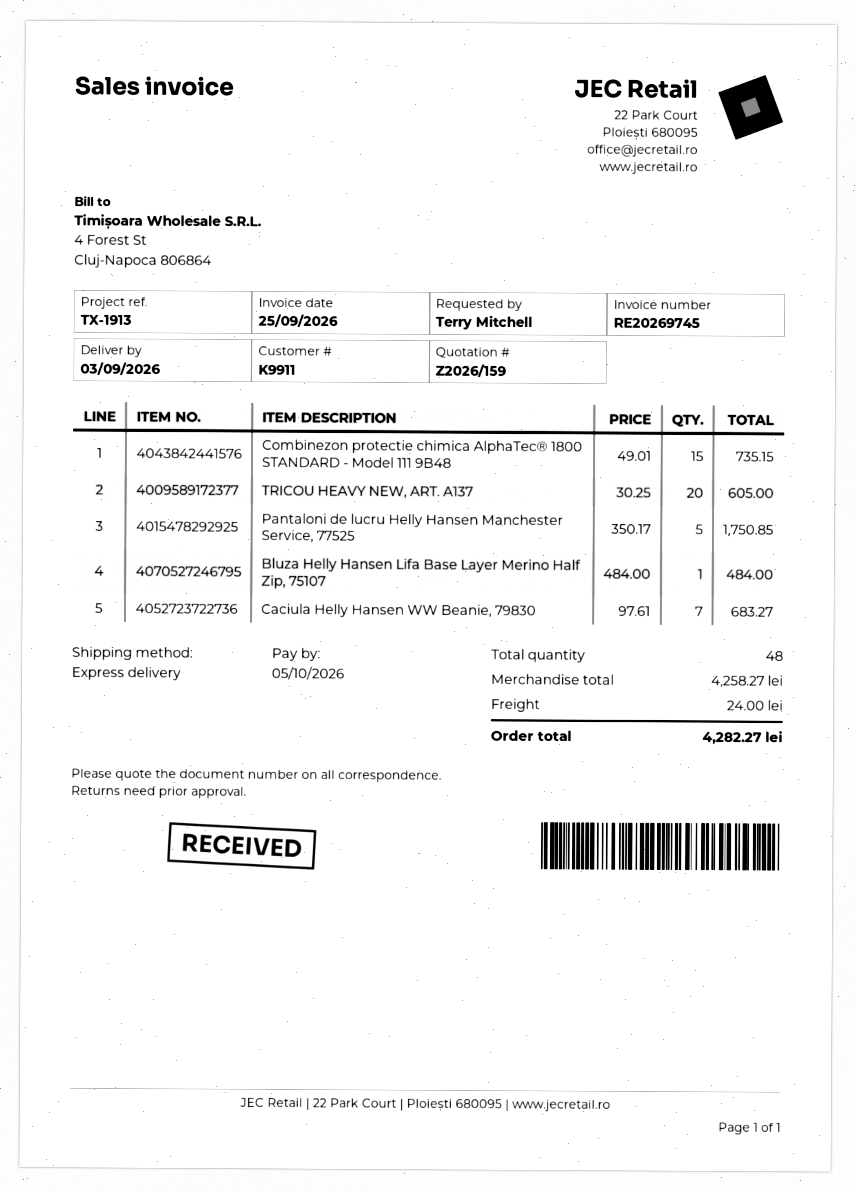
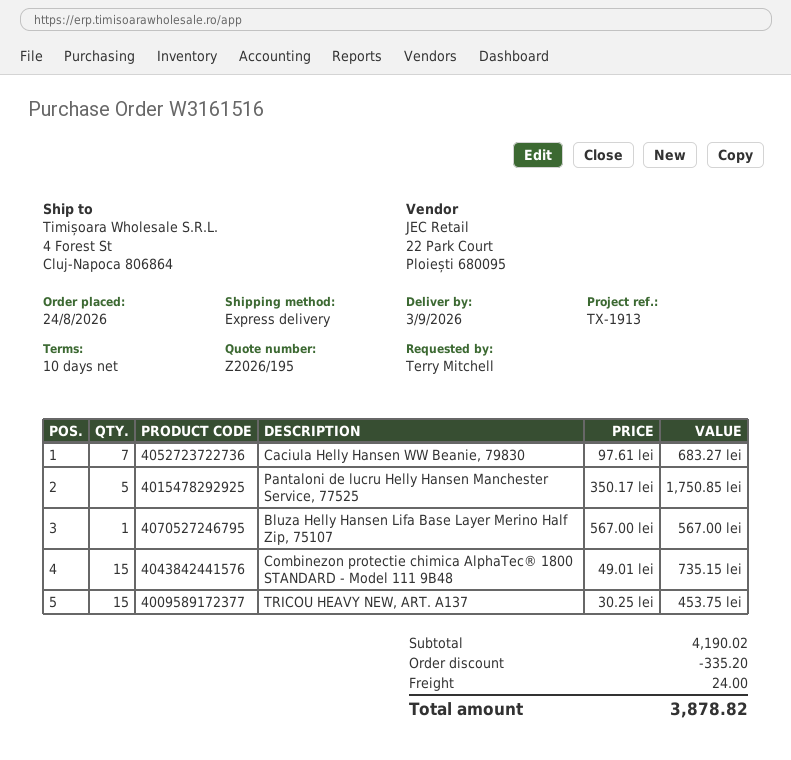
quote number: Z2026/159 -> Z2026/195
TRICOU HEAVY NEW, ART. A137: 20 x 30.25 = 605.00 -> 15 x 30.25 = 453.75
Bluza Helly Hansen Lifa Base Layer Merino Half Zip, 75107: 1 x 484.00 = 484.00 -> 1 x 567.00 = 567.00
subtotal: 4258.27 -> 4190.02
discount: none -> 335.20
total: 4282.27 -> 3878.82

